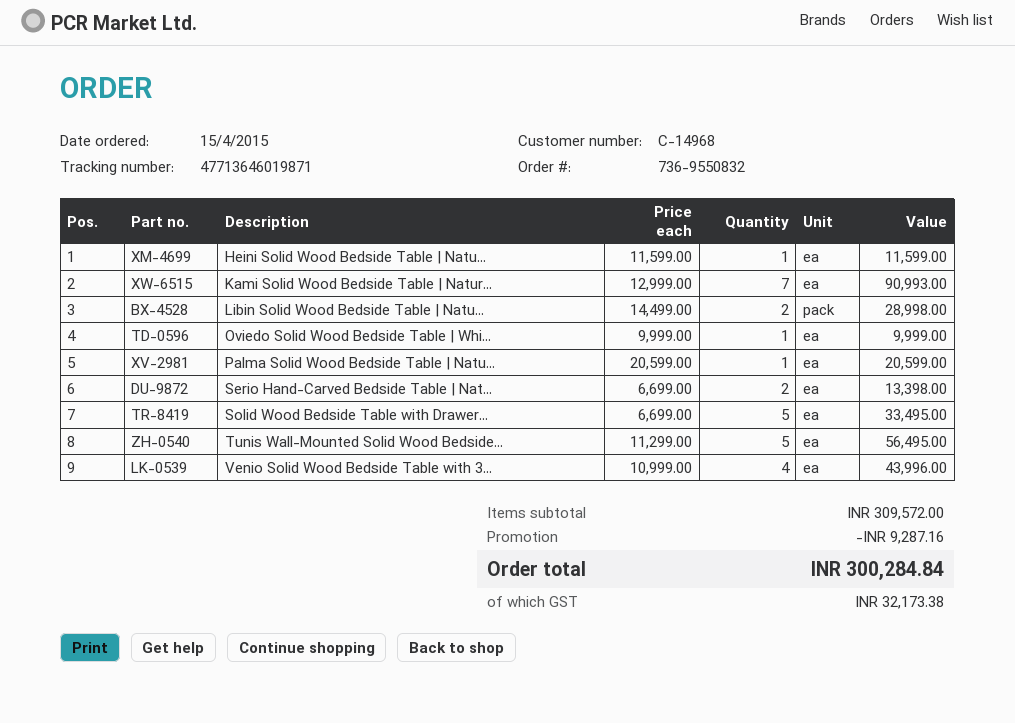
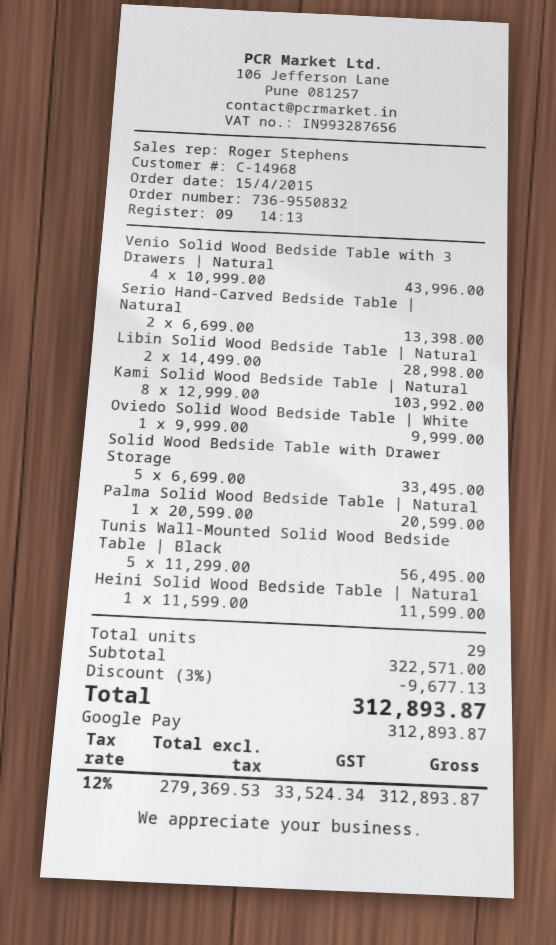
Kami Solid Wood Bedside Table | Natur...: 7 x 12999.00 = 90993.00 -> 8 x 12999.00 = 103992.00
subtotal: 309572.00 -> 322571.00
discount: 9287.16 -> 9677.13
tax: 32173.38 -> 33524.34
total: 300284.84 -> 312893.87

